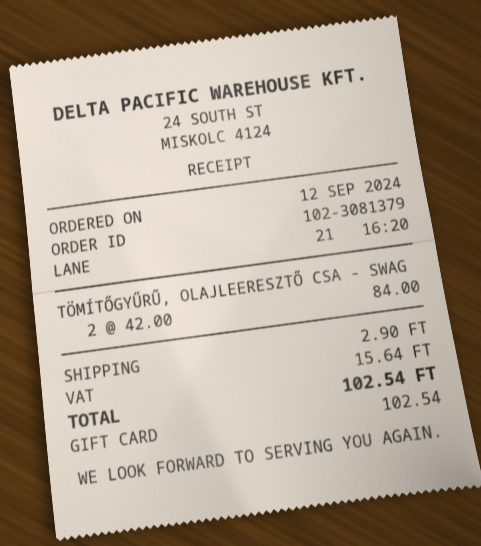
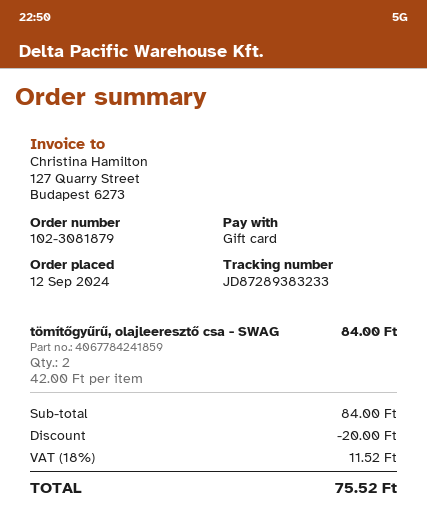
order number: 102-3081379 -> 102-3081879
discount: none -> 20.00
shipping: 2.90 -> none
tax: 15.64 -> 11.52
total: 102.54 -> 75.52

